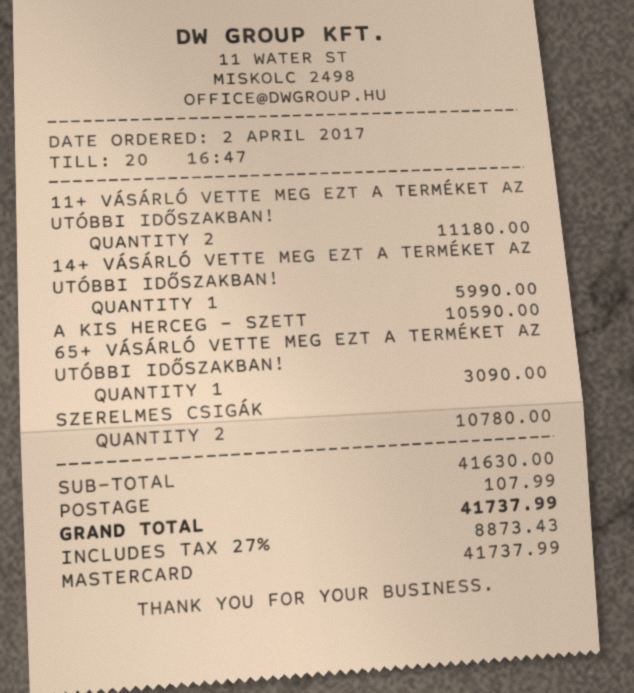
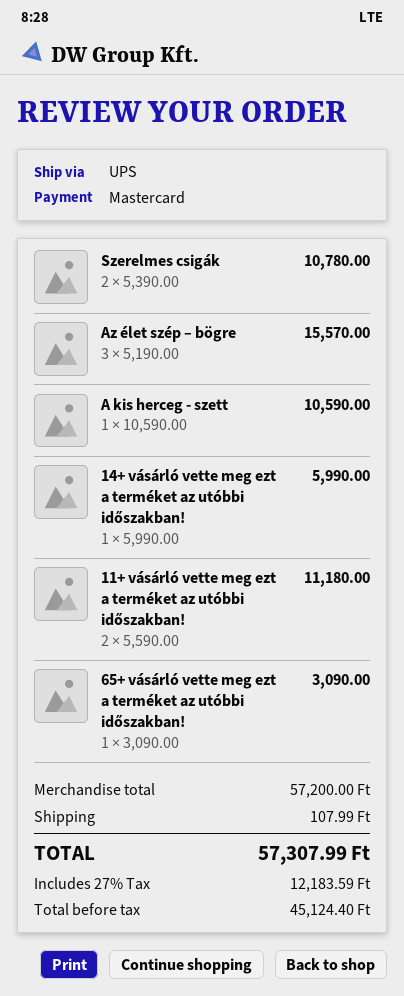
Az élet szép – bögre: none -> 3 for 15570.00
subtotal: 41630.00 -> 57200.00
tax: 27% = 8873.43 -> 27% = 12183.59
total: 41737.99 -> 57307.99

